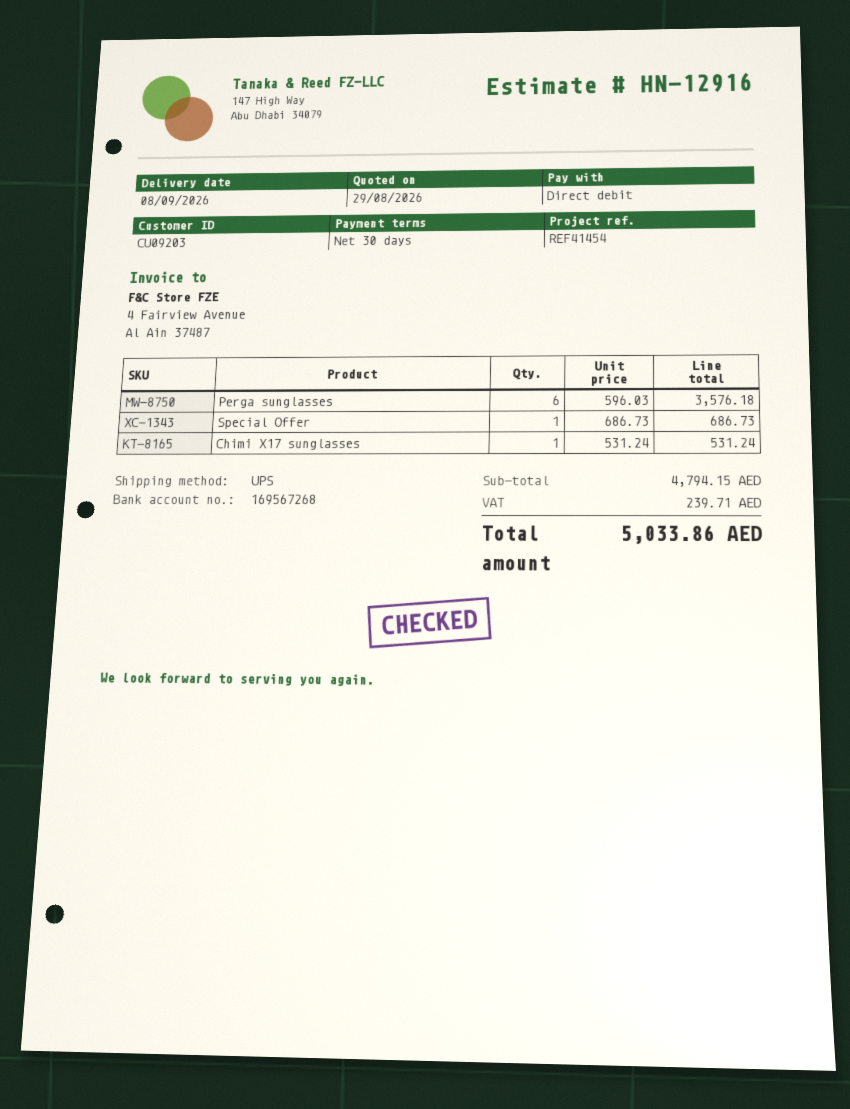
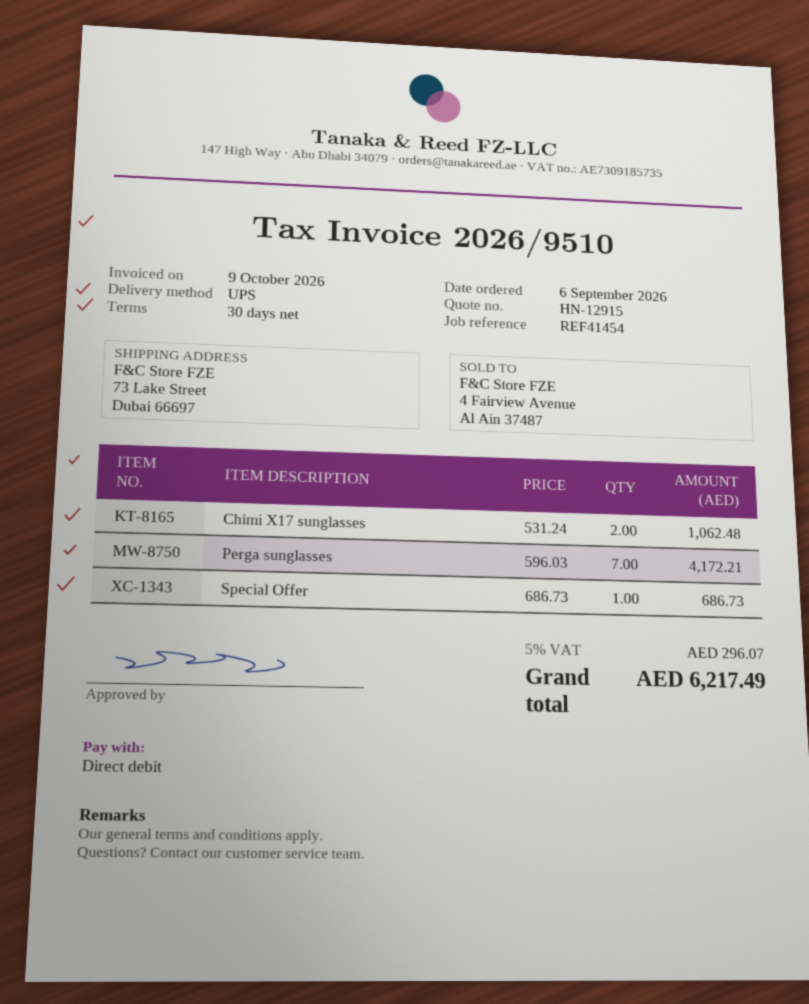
quote number: HN-12916 -> HN-12915
Perga sunglasses: 6 x 596.03 = 3576.18 -> 7 x 596.03 = 4172.21
Chimi X17 sunglasses: 1 x 531.24 = 531.24 -> 2 x 531.24 = 1062.48
tax: 239.71 -> 296.07
total: 5033.86 -> 6217.49

